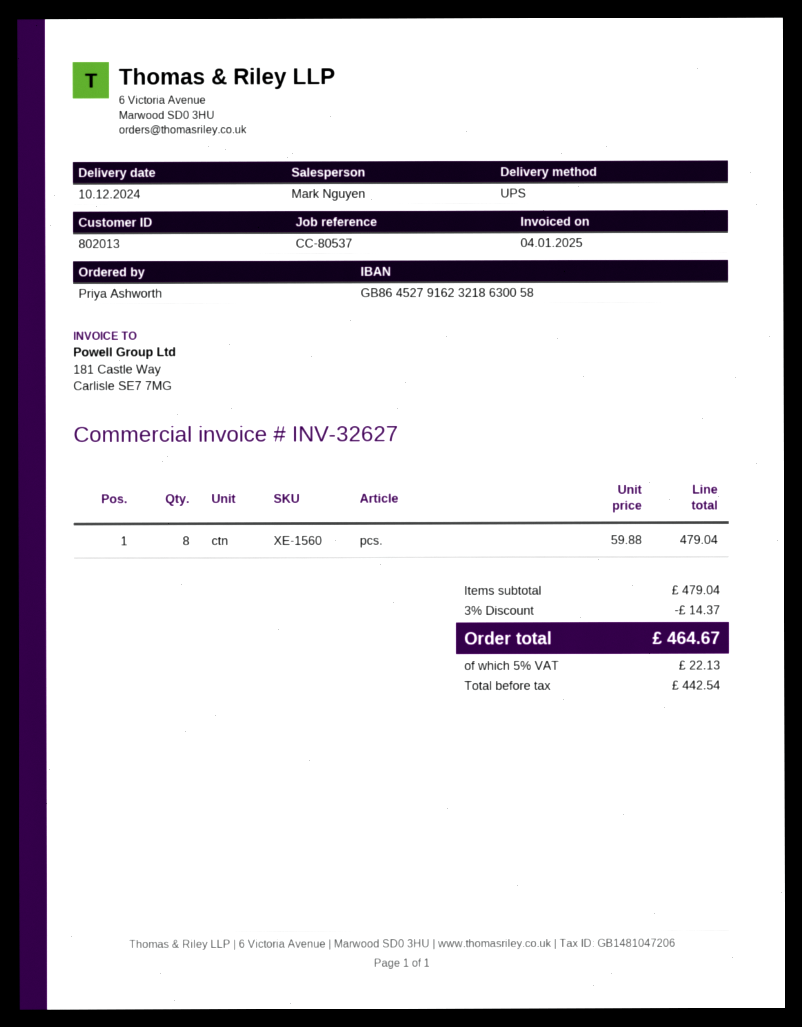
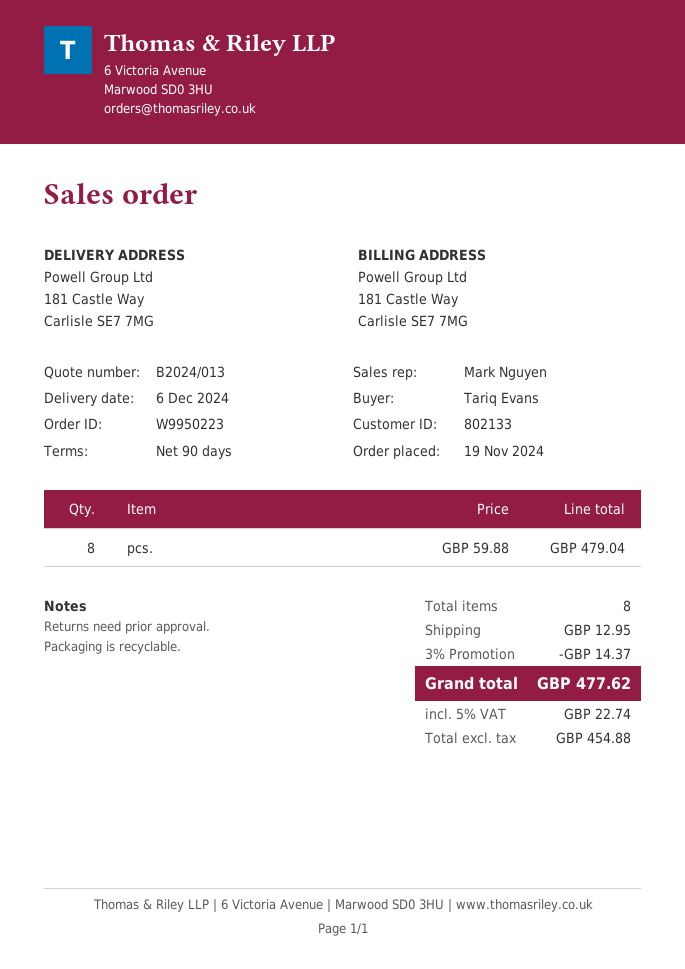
delivery date: 2024-12-10 -> 2024-12-06
customer number: 802013 -> 802133
ordered by: Priya Ashworth -> Tariq Evans
shipping: none -> 12.95
net: 442.54 -> 454.88
tax: 5% = 22.13 -> 5% = 22.74
total: 464.67 -> 477.62

